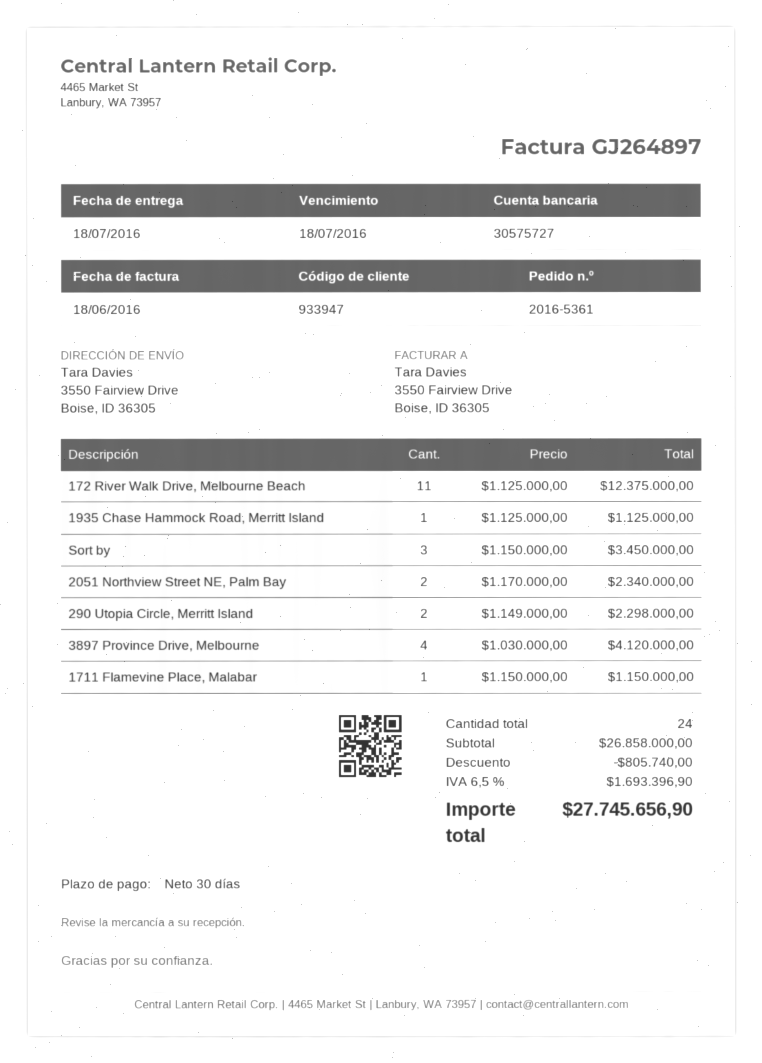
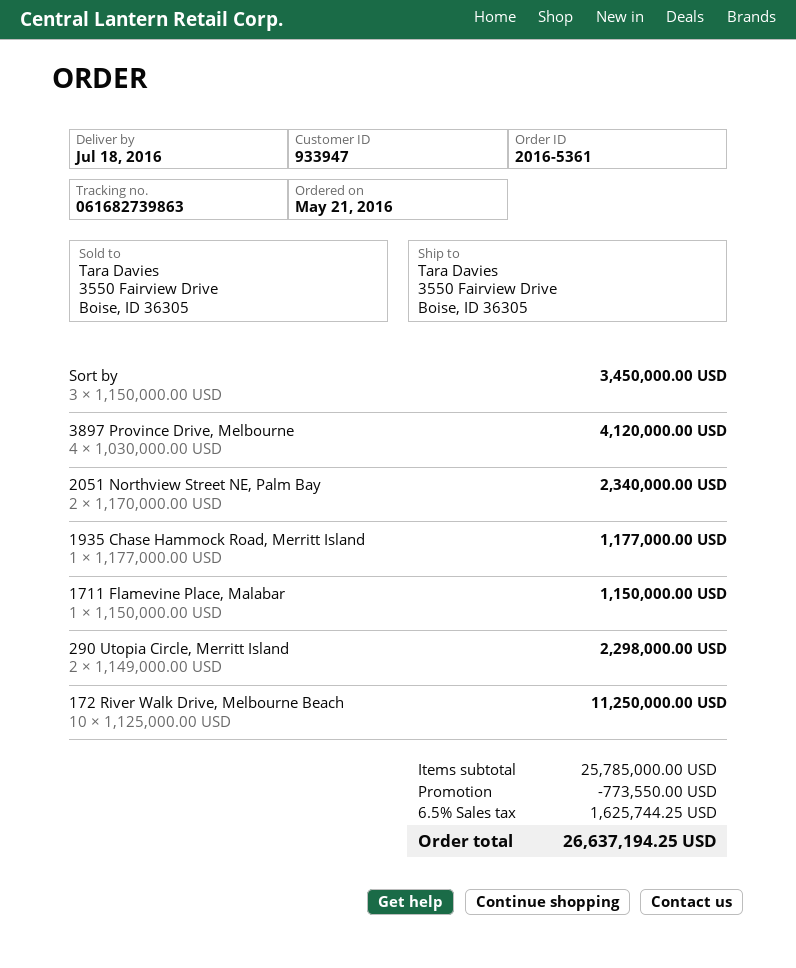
172 River Walk Drive, Melbourne Beach: 11 x 1125000.00 = 12375000.00 -> 10 x 1125000.00 = 11250000.00
1935 Chase Hammock Road, Merritt Island: 1 x 1125000.00 = 1125000.00 -> 1 x 1177000.00 = 1177000.00
subtotal: 26858000.00 -> 25785000.00
discount: 805740.00 -> 773550.00
tax: 6.5% = 1693396.90 -> 6.5% = 1625744.25
total: 27745656.90 -> 26637194.25

